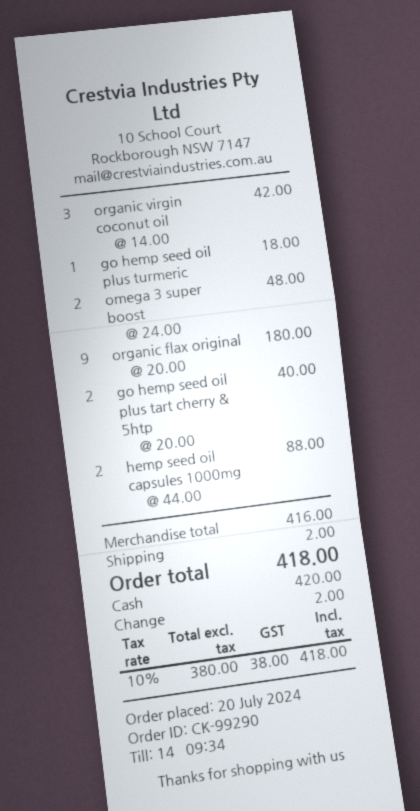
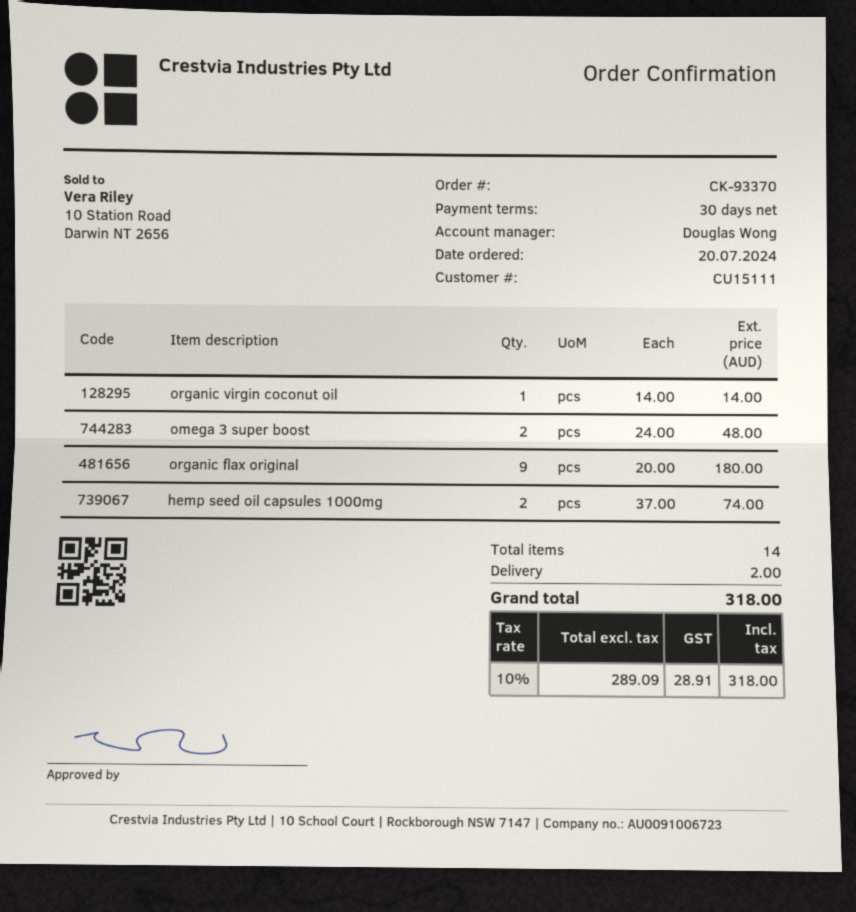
order number: CK-99290 -> CK-93370
organic virgin coconut oil: 3 x 14.00 = 42.00 -> 1 x 14.00 = 14.00
go hemp seed oil plus turmeric: 1 x 18.00 = 18.00 -> none
go hemp seed oil plus tart cherry & 5htp: 2 x 20.00 = 40.00 -> none
hemp seed oil capsules 1000mg: 2 x 44.00 = 88.00 -> 2 x 37.00 = 74.00
net: 380.00 -> 289.09
tax: 10% = 38.00 -> 10% = 28.91
total: 418.00 -> 318.00

